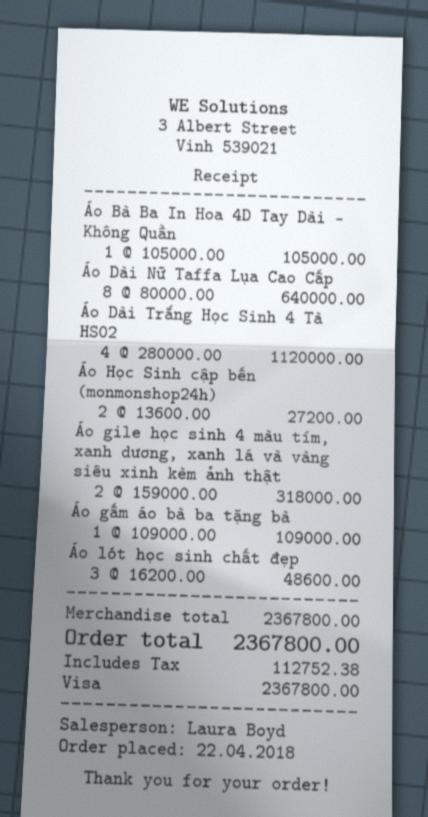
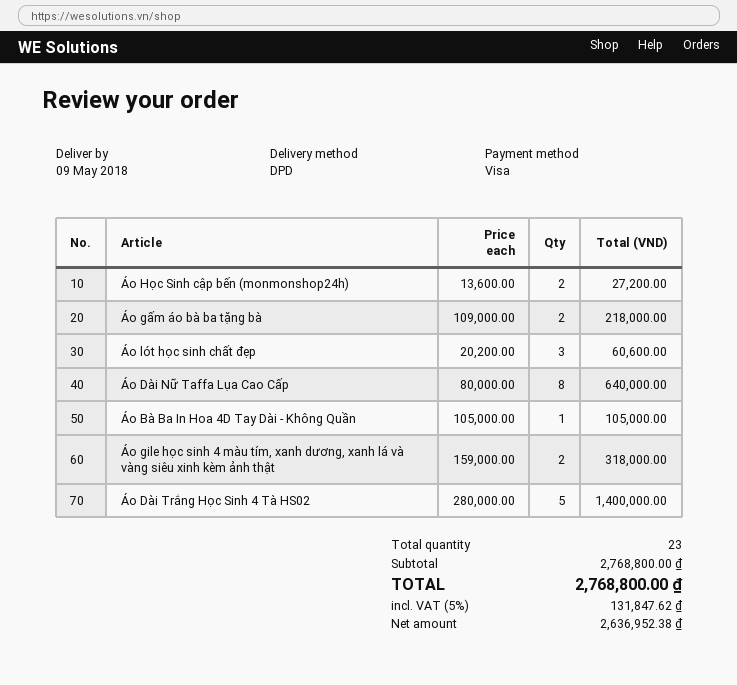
Áo Dài Trắng Học Sinh 4 Tà HS02: 4 x 280000.00 = 1120000.00 -> 5 x 280000.00 = 1400000.00
Áo gấm áo bà ba tặng bà: 1 x 109000.00 = 109000.00 -> 2 x 109000.00 = 218000.00
Áo lót học sinh chất đẹp: 3 x 16200.00 = 48600.00 -> 3 x 20200.00 = 60600.00
subtotal: 2367800.00 -> 2768800.00
tax: 112752.38 -> 131847.62
total: 2367800.00 -> 2768800.00

